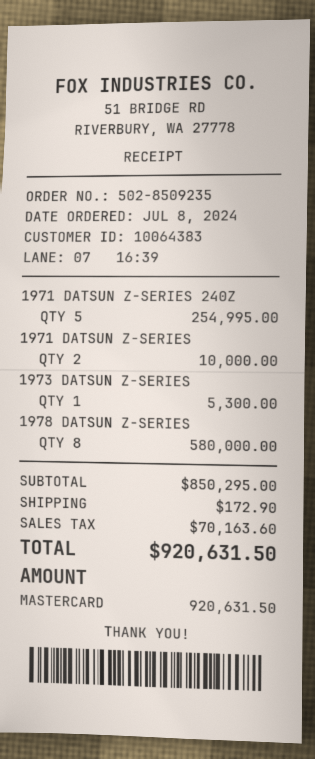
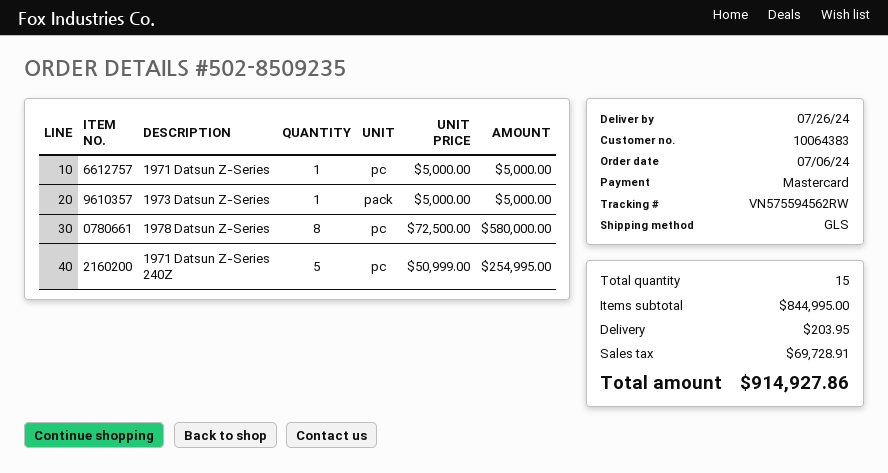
order date: 2024-07-08 -> 2024-07-06
1971 DATSUN Z-SERIES: 2 for 10000.00 -> 1 for 5000.00
1973 DATSUN Z-SERIES: 1 for 5300.00 -> 1 for 5000.00
subtotal: 850295.00 -> 844995.00
shipping: 172.90 -> 203.95
tax: 70163.60 -> 69728.91
total: 920631.50 -> 914927.86

